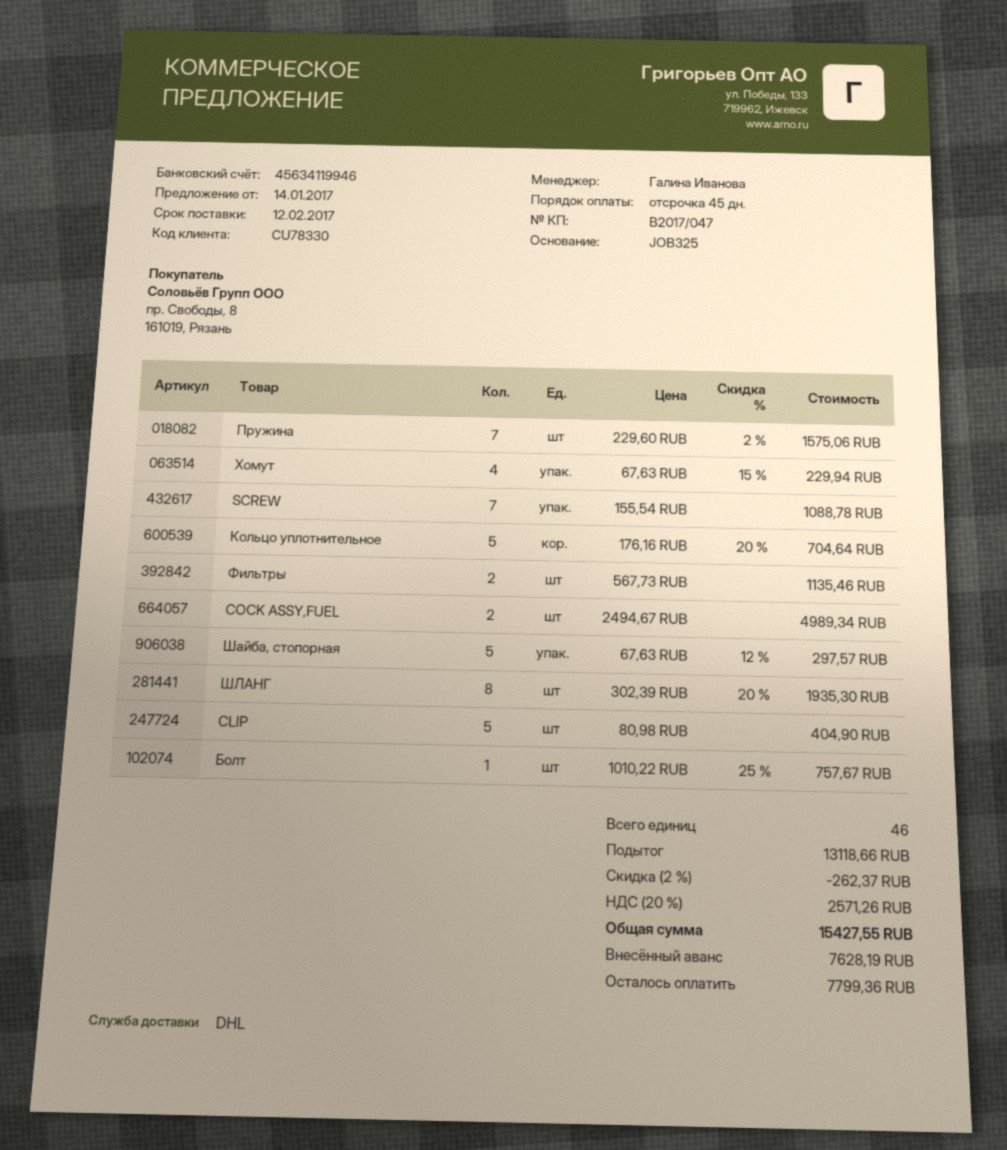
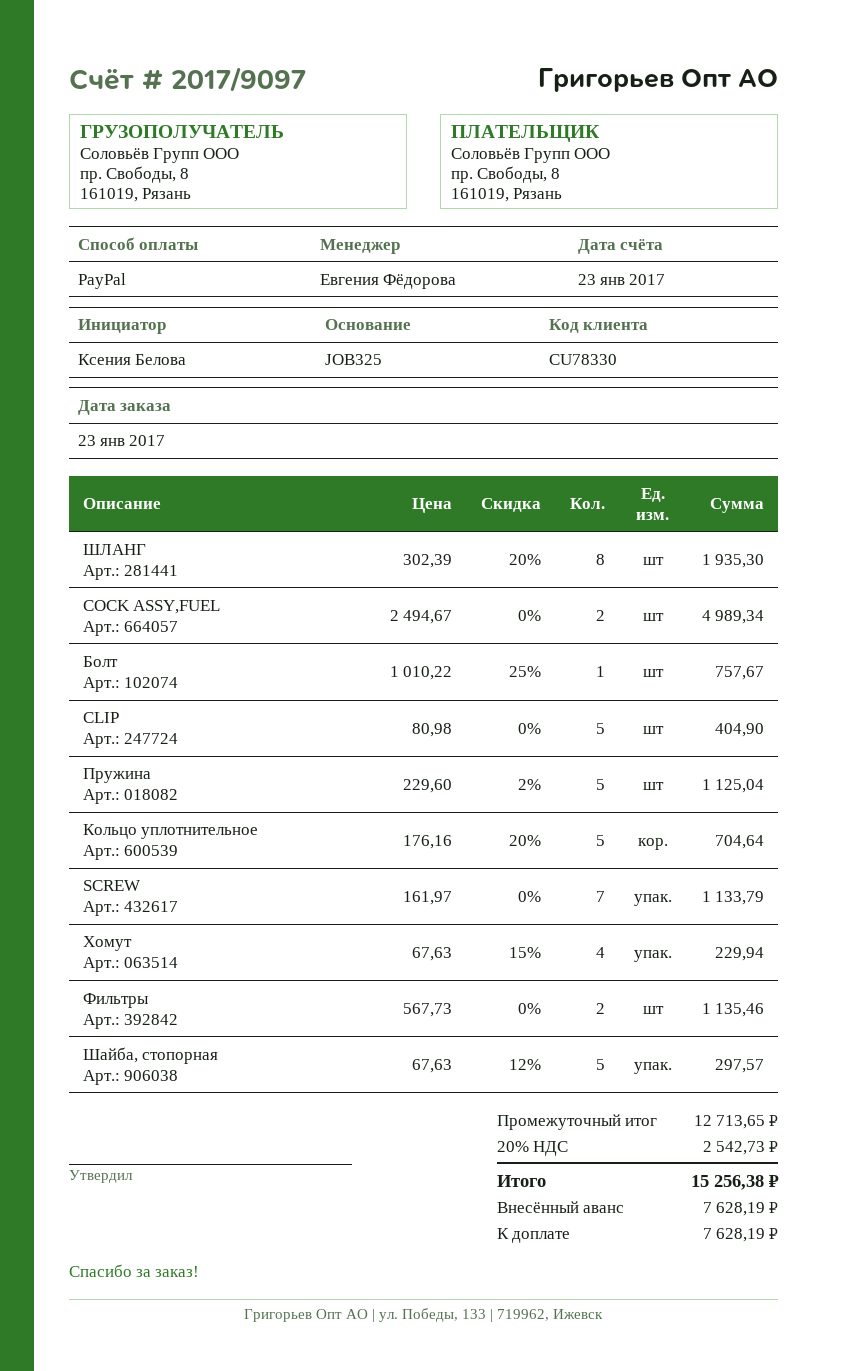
sales rep: Галина Иванова -> Евгения Фёдорова
Пружина: 7 x 229.60 - 2% = 1575.06 -> 5 x 229.60 - 2% = 1125.04
SCREW: 7 x 155.54 = 1088.78 -> 7 x 161.97 = 1133.79
subtotal: 13118.66 -> 12713.65
discount: 2% = 262.37 -> none
tax: 20% = 2571.26 -> 20% = 2542.73
total: 15427.55 -> 15256.38
balance: 7799.36 -> 7628.19

